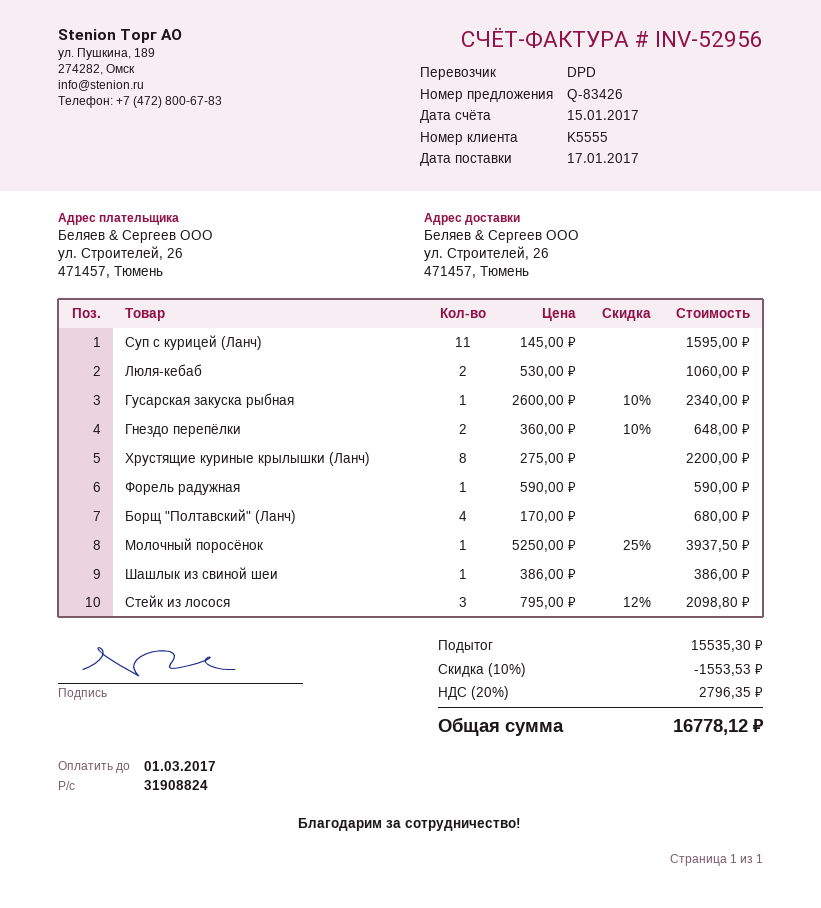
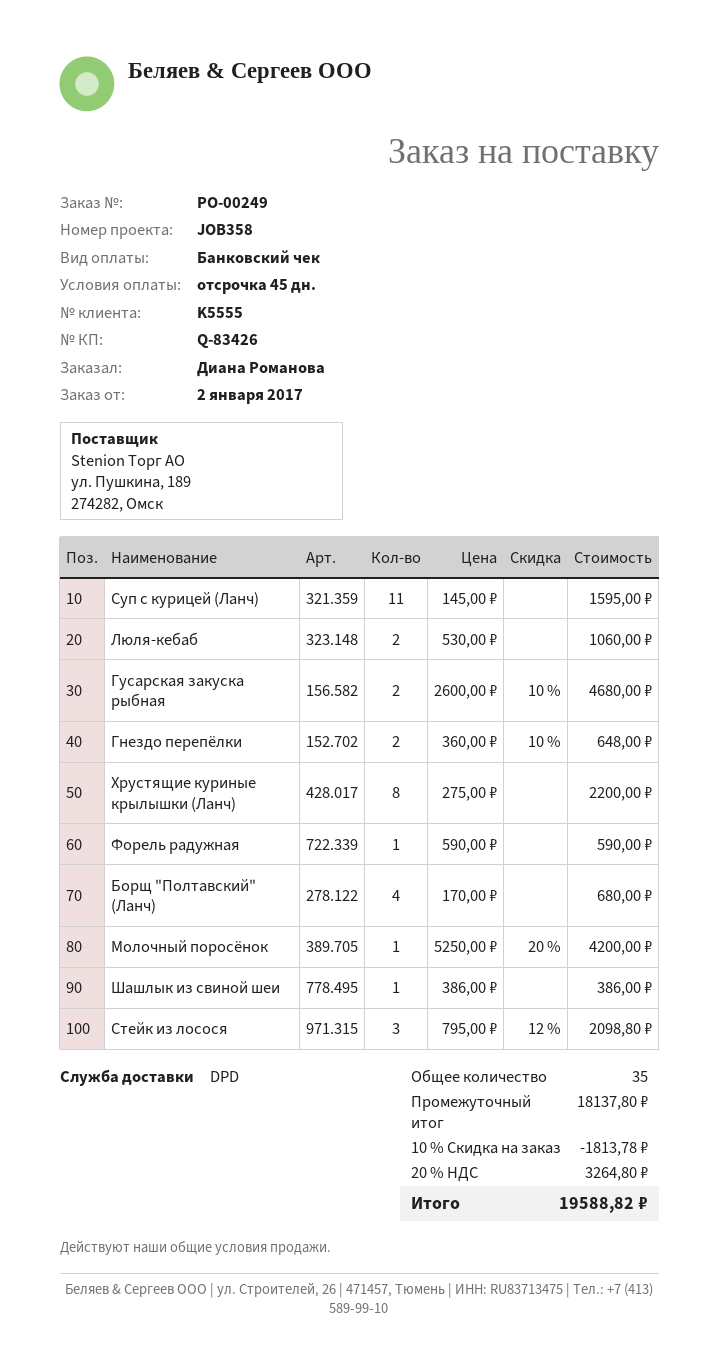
Гусарская закуска рыбная: 1 x 2600.00 - 10% = 2340.00 -> 2 x 2600.00 - 10% = 4680.00
Молочный поросёнок: 1 x 5250.00 - 25% = 3937.50 -> 1 x 5250.00 - 20% = 4200.00
subtotal: 15535.30 -> 18137.80
discount: 10% = 1553.53 -> 10% = 1813.78
tax: 20% = 2796.35 -> 20% = 3264.80
total: 16778.12 -> 19588.82

